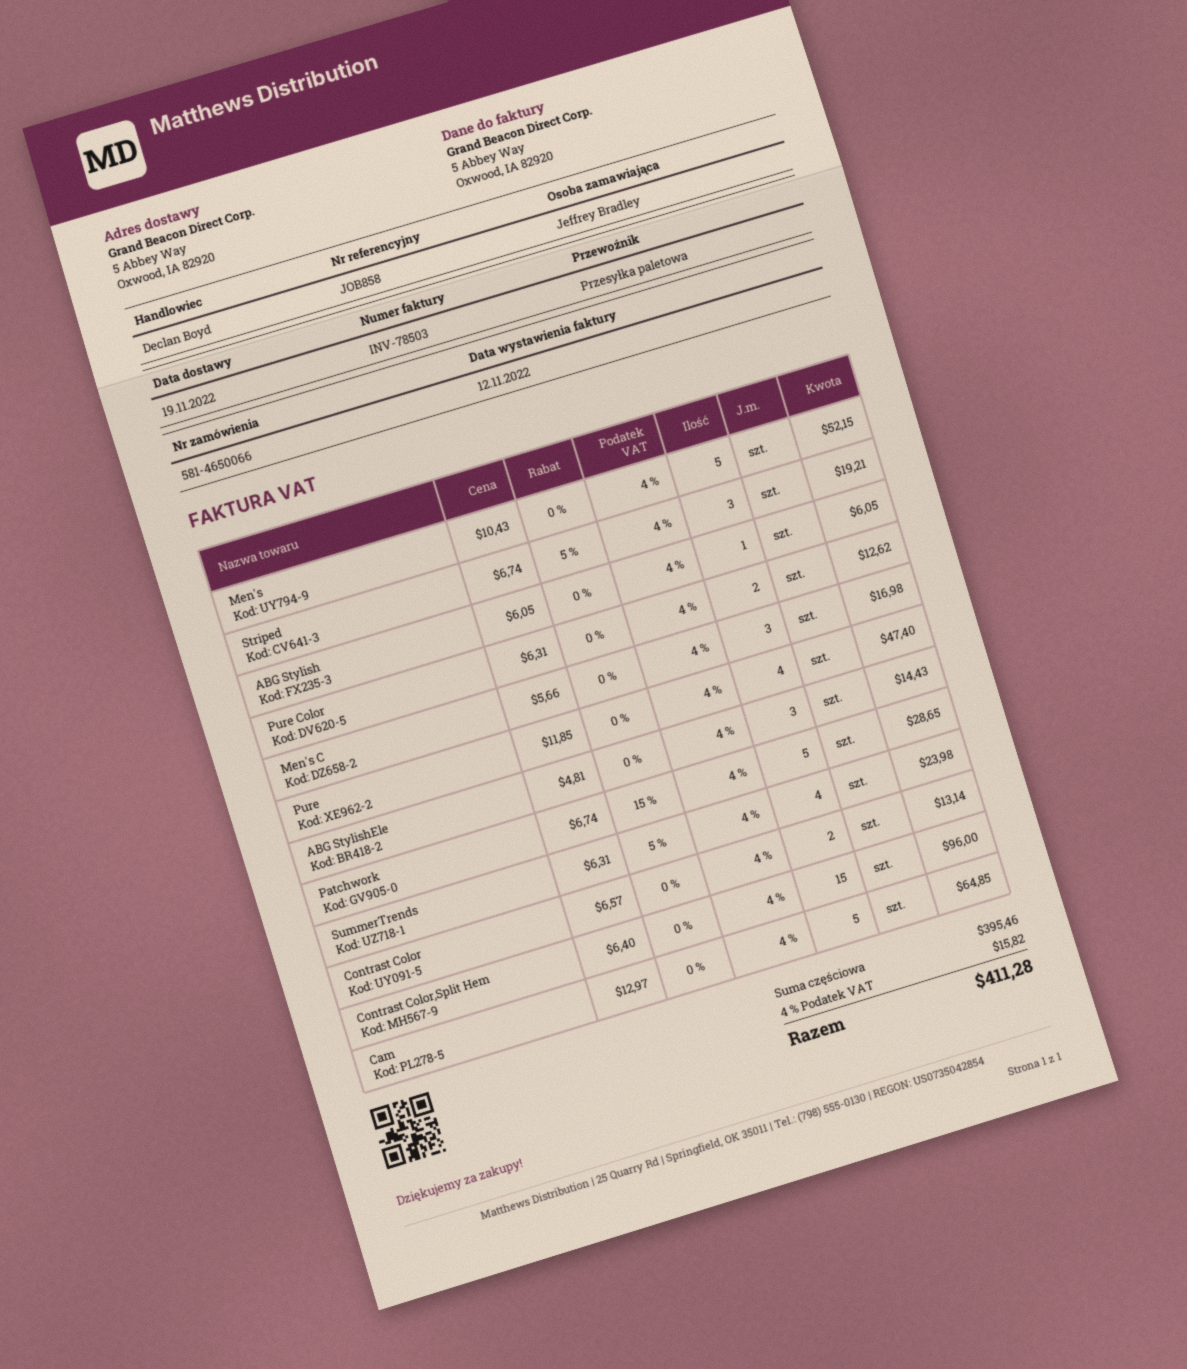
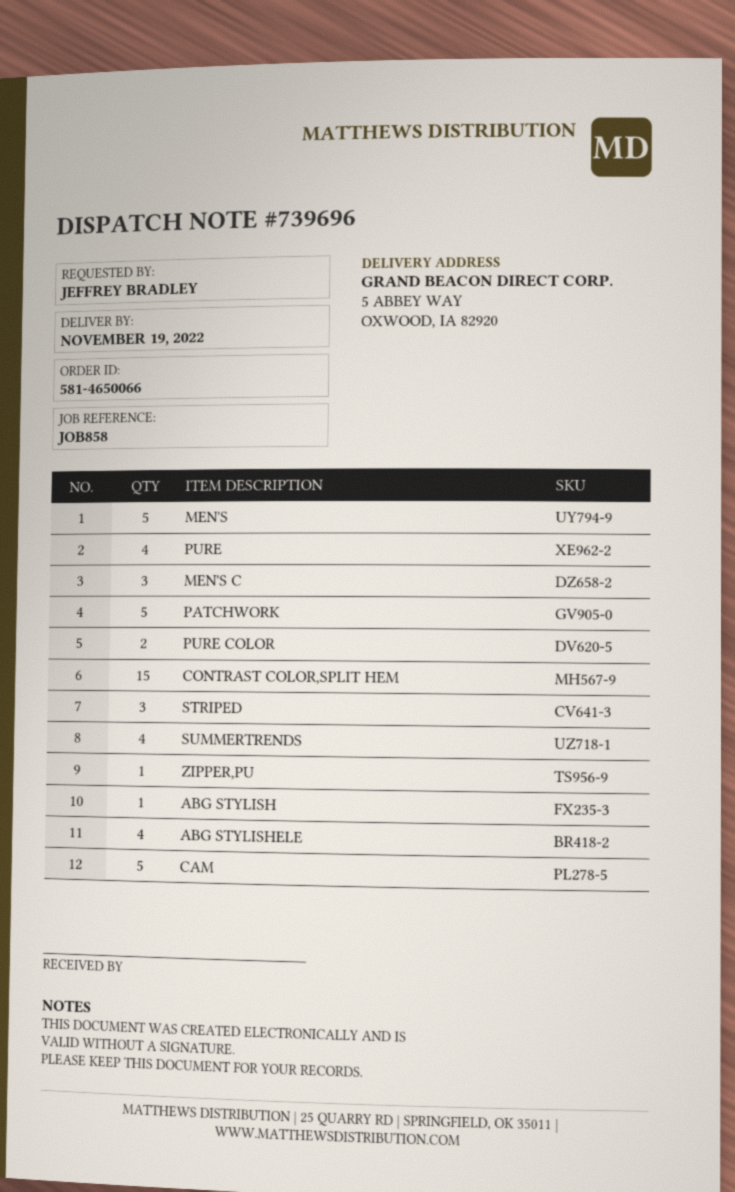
ABG StylishEle: 3 -> 4
Contrast Color: 2 -> none
ZIPPER,PU: none -> 1

